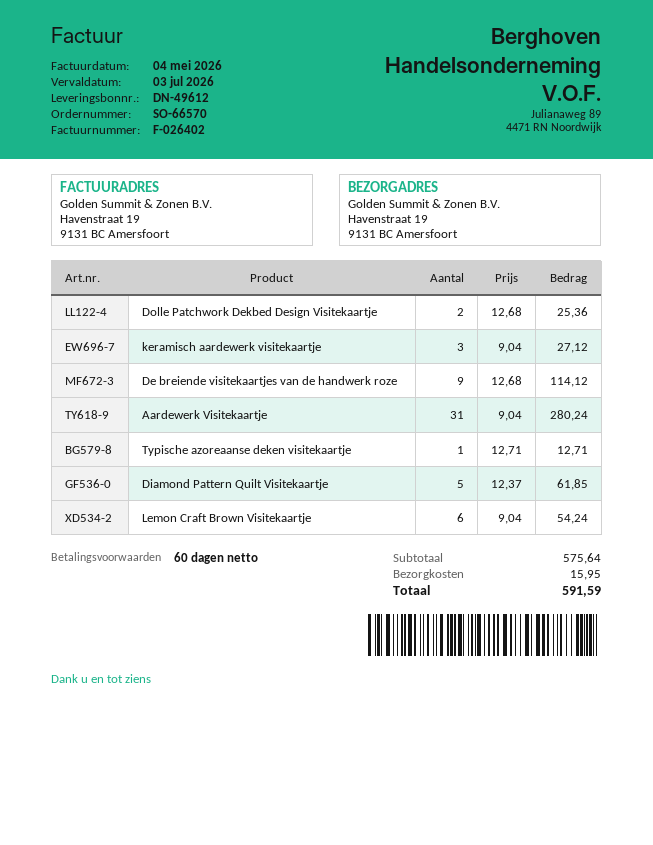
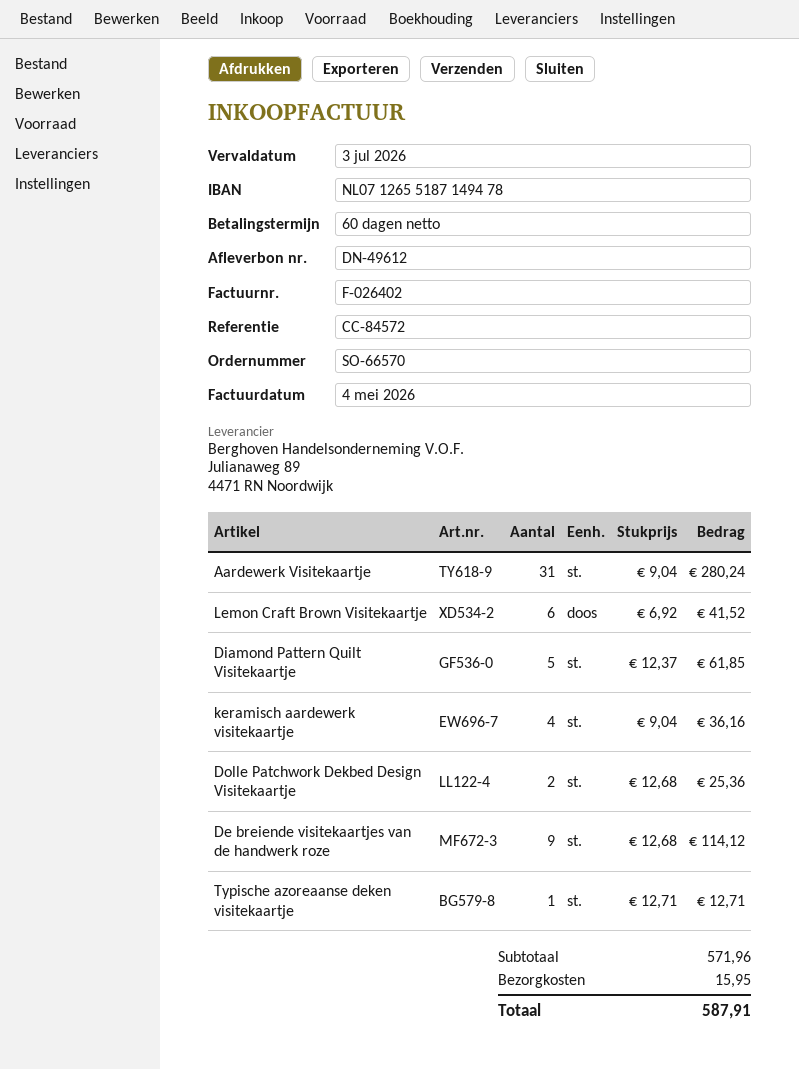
keramisch aardewerk visitekaartje: 3 x 9.04 = 27.12 -> 4 x 9.04 = 36.16
Lemon Craft Brown Visitekaartje: 6 x 9.04 = 54.24 -> 6 x 6.92 = 41.52
subtotal: 575.64 -> 571.96
total: 591.59 -> 587.91

